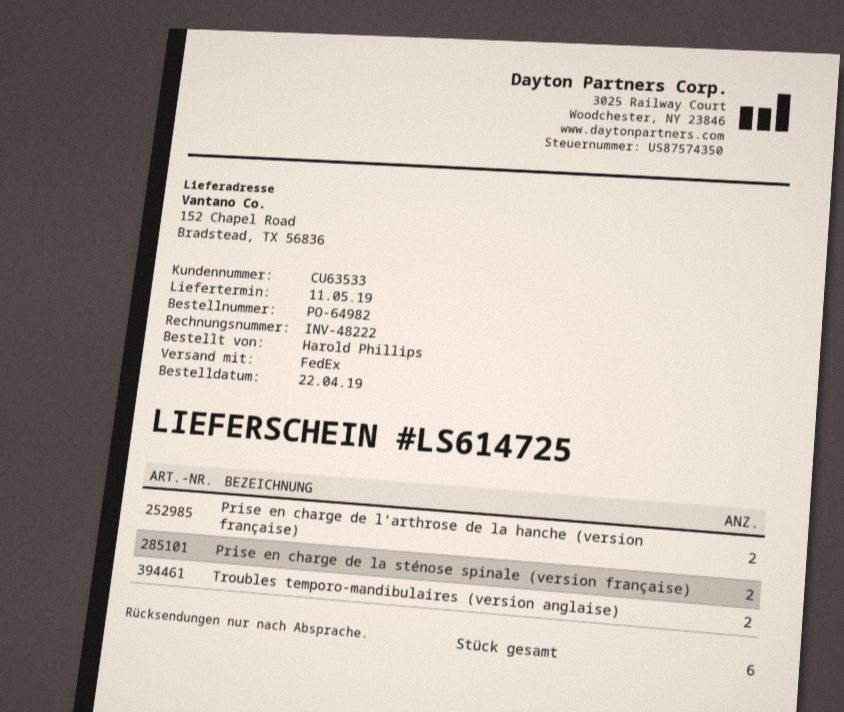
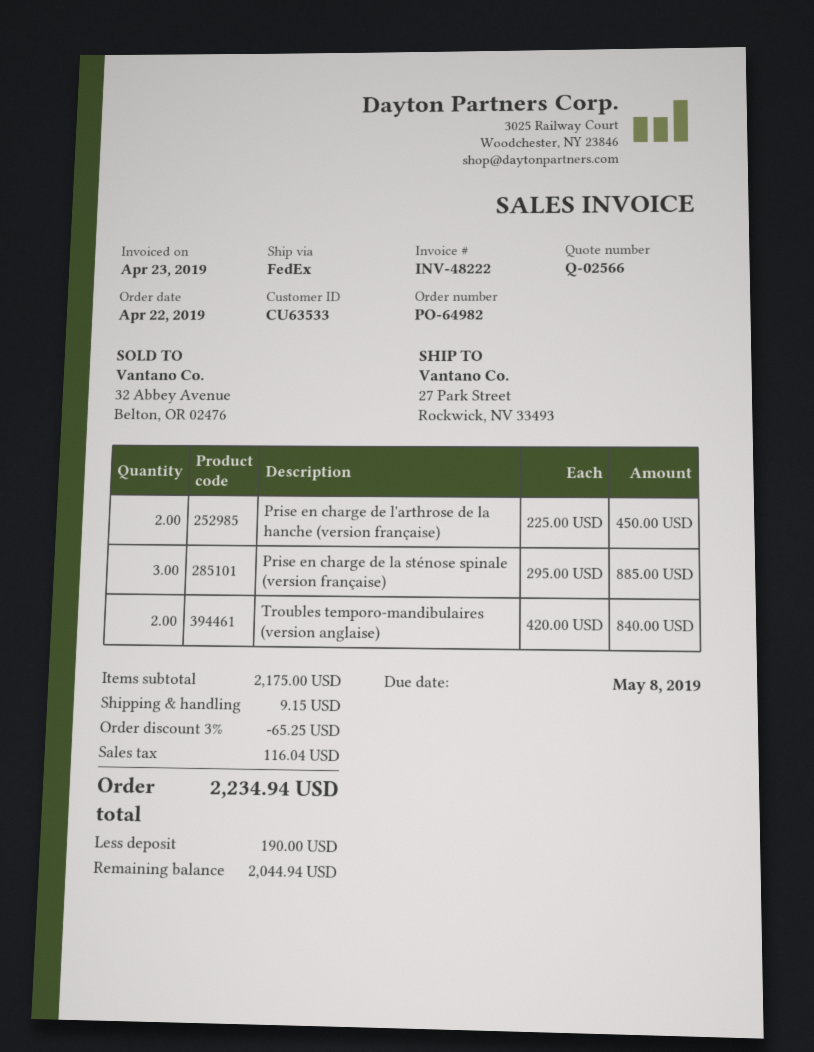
ship to: 152 Chapel Road, Bradstead, TX 56836 -> 27 Park Street, Rockwick, NV 33493
Prise en charge de la sténose spinale (version française): 2 -> 3

